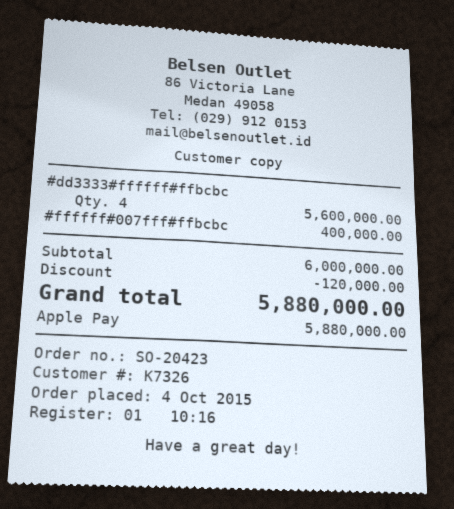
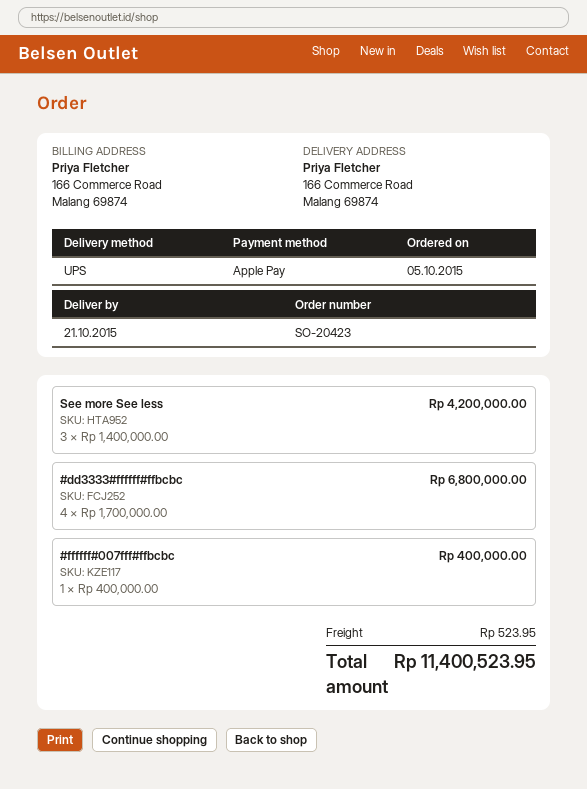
order date: 2015-10-04 -> 2015-10-05
#dd3333#ffffff#ffbcbc: 4 for 5600000.00 -> 4 for 6800000.00
See more See less: none -> 3 for 4200000.00
discount: 120000.00 -> none
shipping: none -> 523.95
total: 5880000.00 -> 11400523.95

